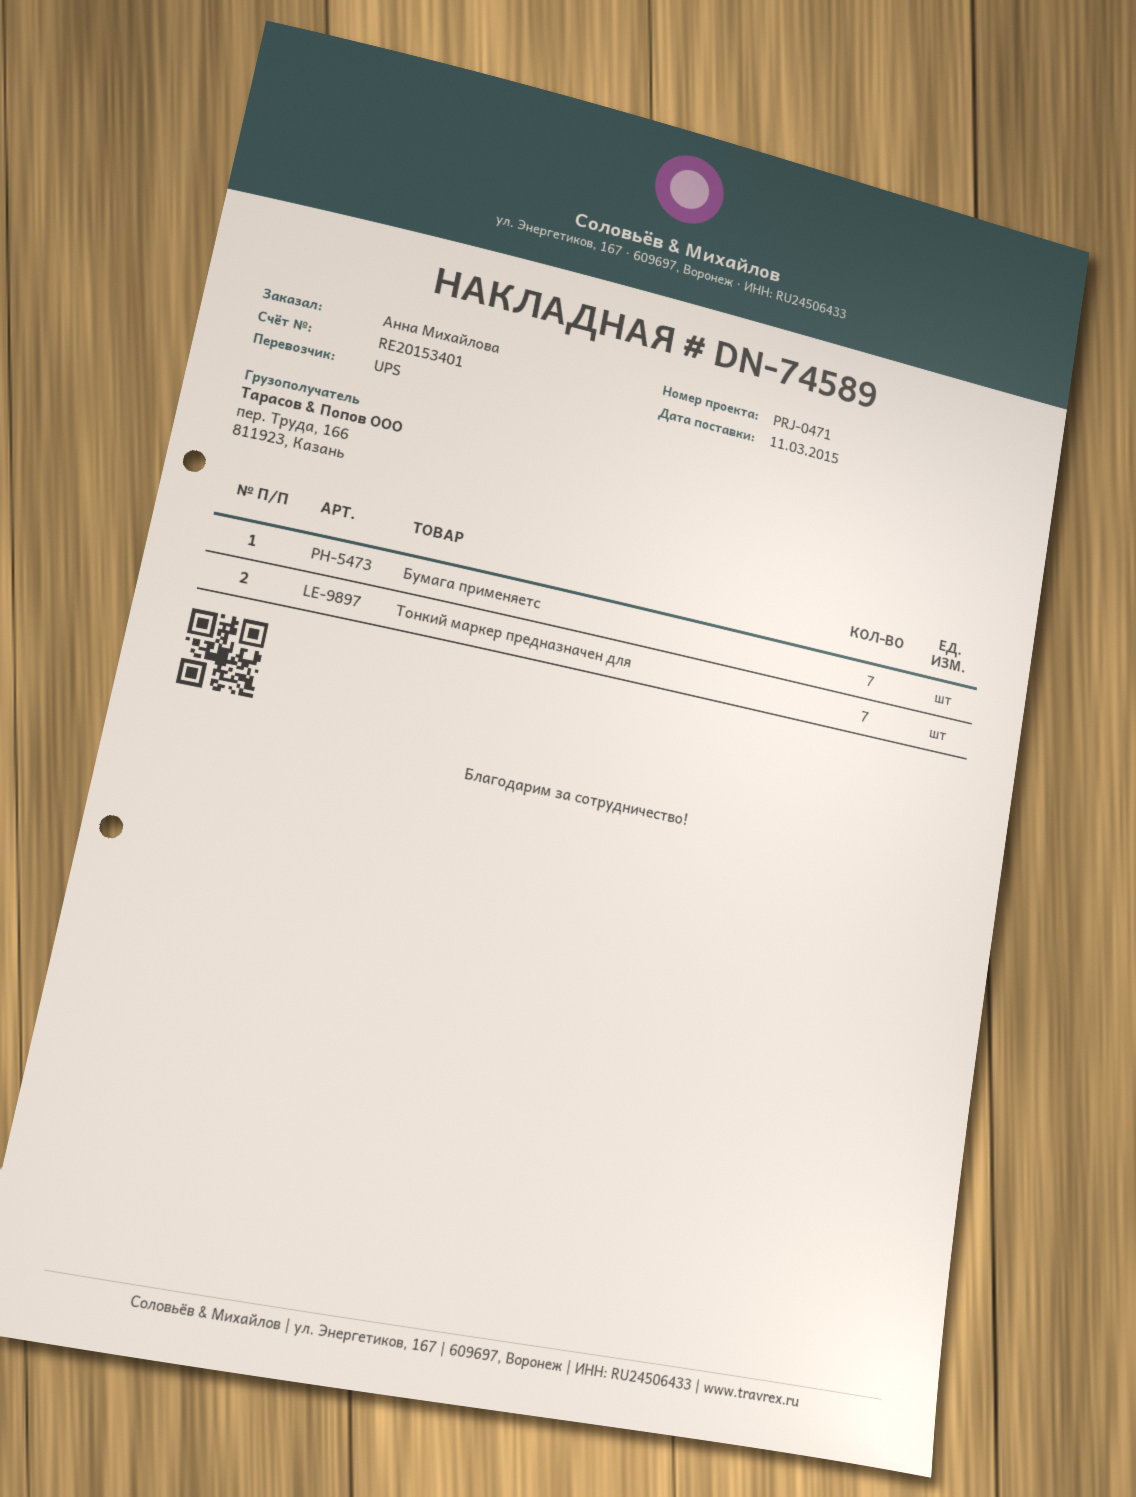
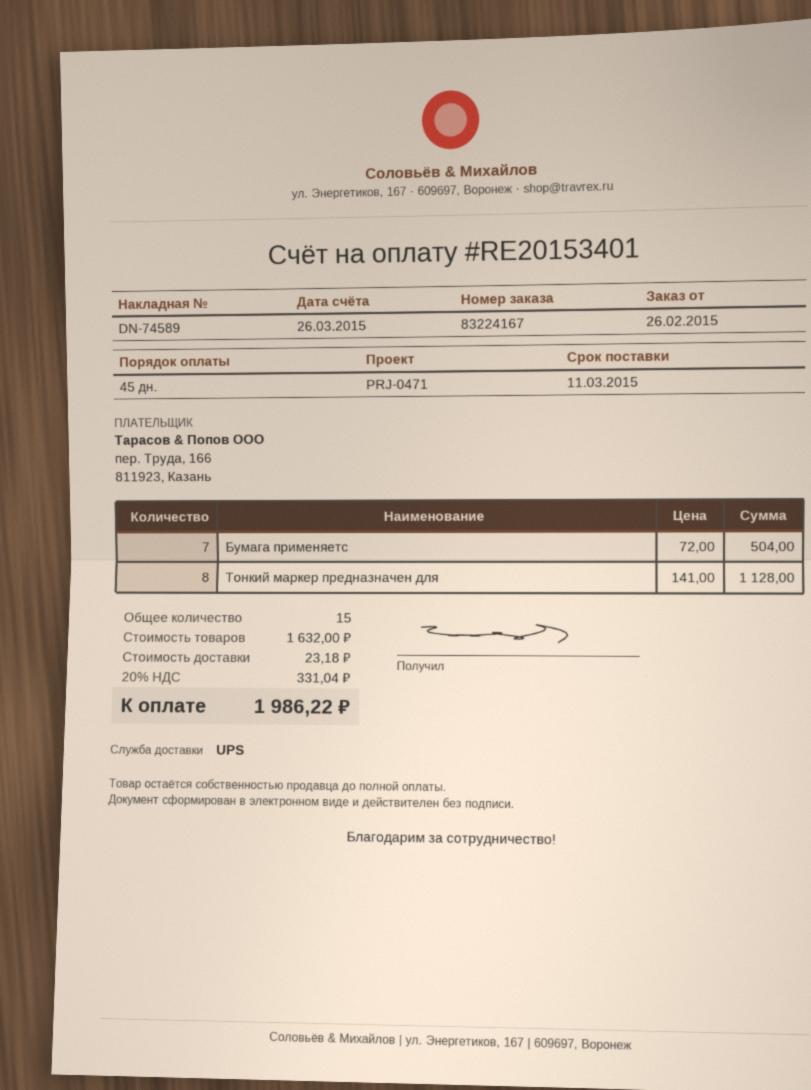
Тонкий маркер предназначен для: 7 -> 8

